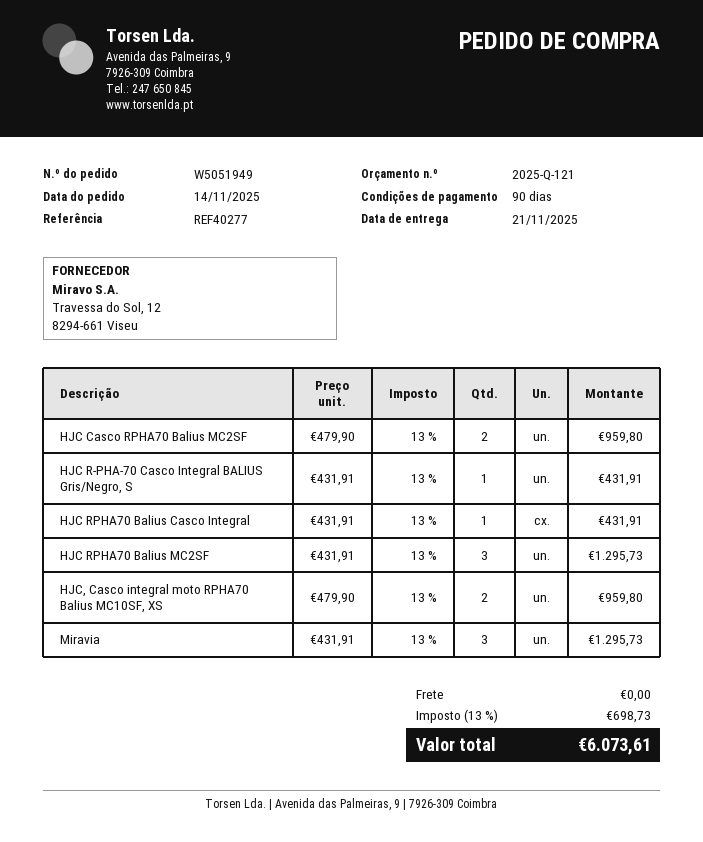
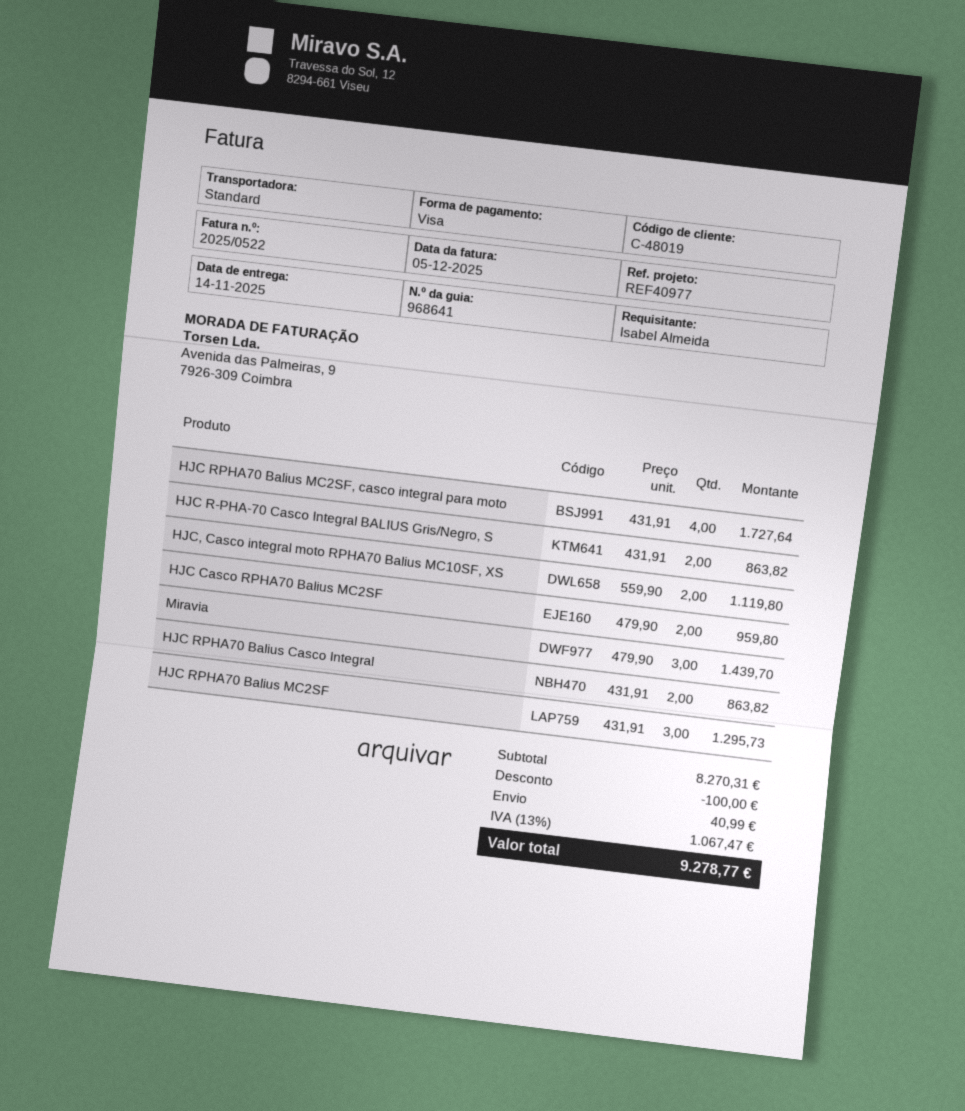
delivery date: 2025-11-21 -> 2025-11-14
reference: REF40277 -> REF40977
HJC R-PHA-70 Casco Integral BALIUS Gris/Negro, S: 1 x 431.91 = 431.91 -> 2 x 431.91 = 863.82
HJC RPHA70 Balius Casco Integral: 1 x 431.91 = 431.91 -> 2 x 431.91 = 863.82
HJC, Casco integral moto RPHA70 Balius MC10SF, XS: 2 x 479.90 = 959.80 -> 2 x 559.90 = 1119.80
Miravia: 3 x 431.91 = 1295.73 -> 3 x 479.90 = 1439.70
HJC RPHA70 Balius MC2SF, casco integral para moto: none -> 4 x 431.91 = 1727.64
discount: none -> 100.00
shipping: 0.00 -> 40.99
tax: 13% = 698.73 -> 13% = 1067.47
total: 6073.61 -> 9278.77

